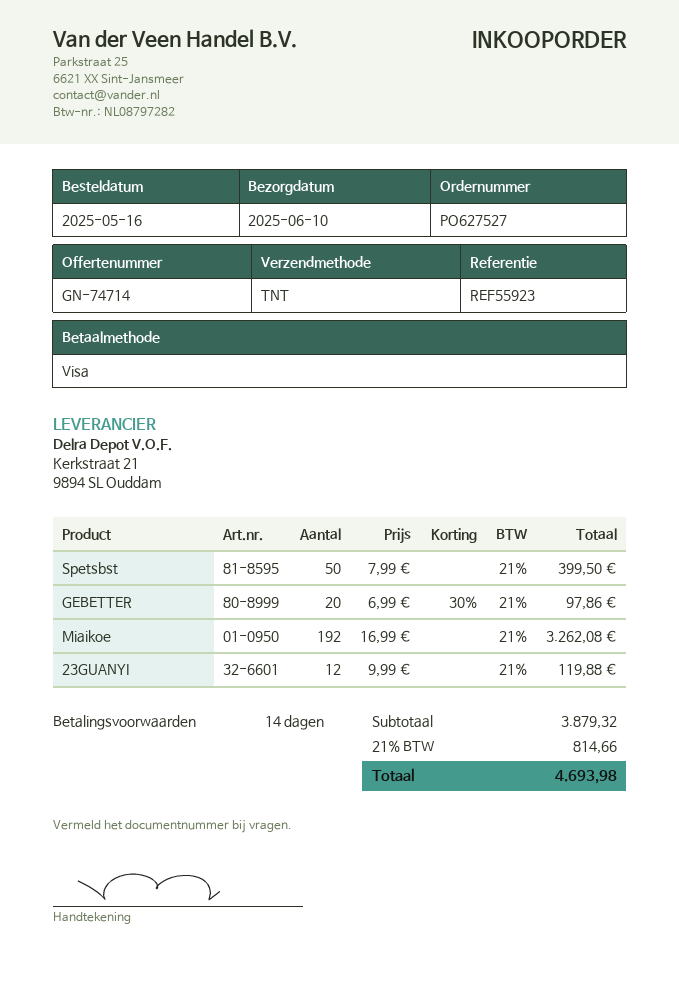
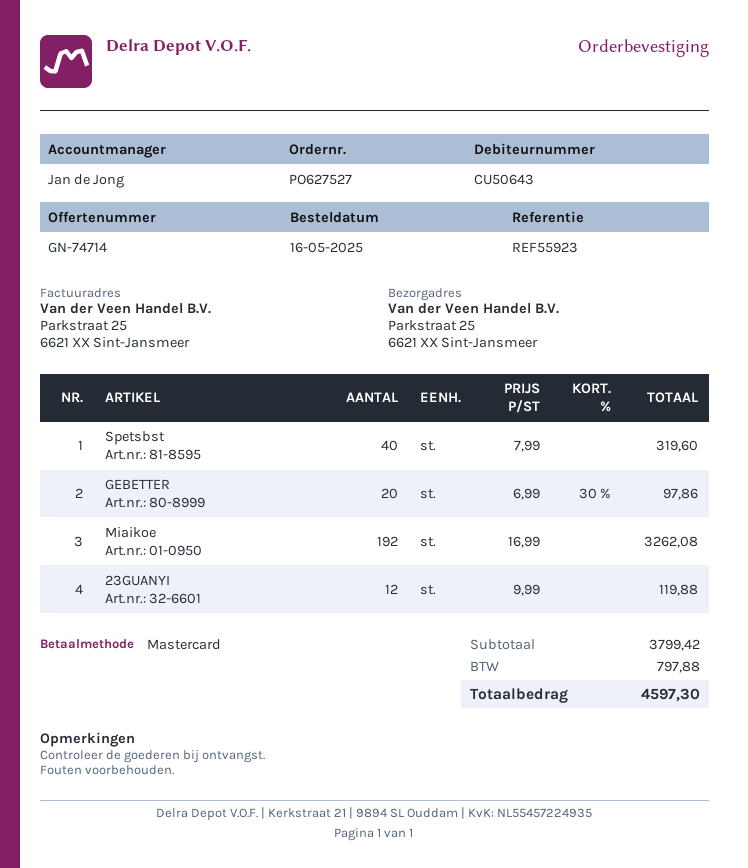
payment method: Visa -> Mastercard
Spetsbst: 50 x 7.99 = 399.50 -> 40 x 7.99 = 319.60
subtotal: 3879.32 -> 3799.42
tax: 814.66 -> 797.88
total: 4693.98 -> 4597.30

